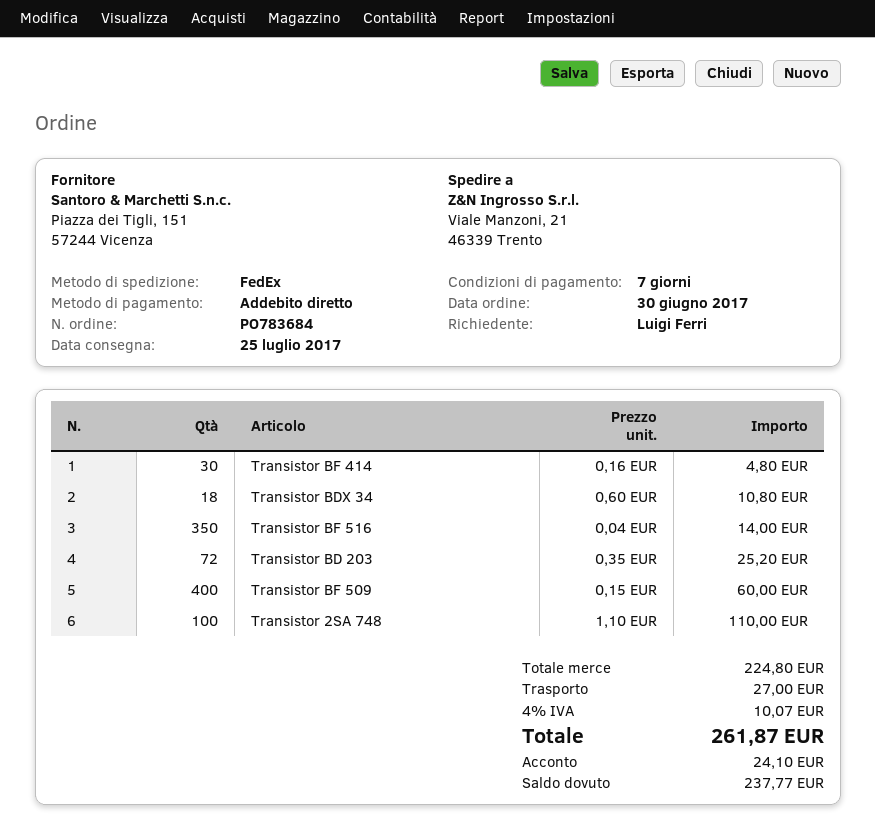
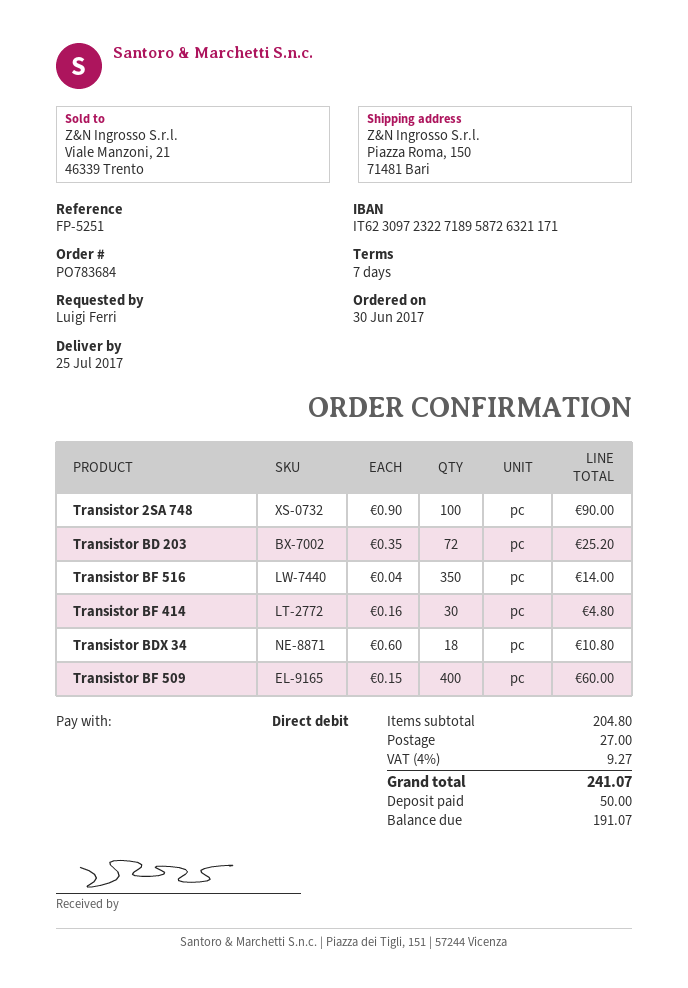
ship to: Viale Manzoni, 21, 46339 Trento -> Piazza Roma, 150, 71481 Bari
Transistor 2SA 748: 100 x 1.10 = 110.00 -> 100 x 0.90 = 90.00
subtotal: 224.80 -> 204.80
tax: 4% = 10.07 -> 4% = 9.27
total: 261.87 -> 241.07
deposit: 24.10 -> 50.00
balance: 237.77 -> 191.07

